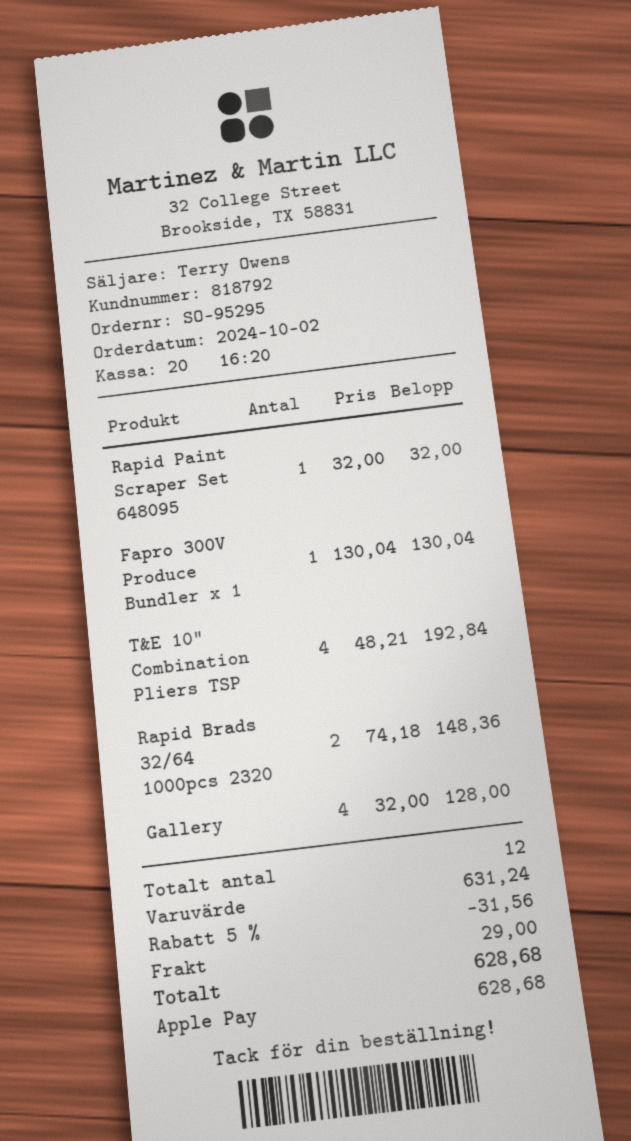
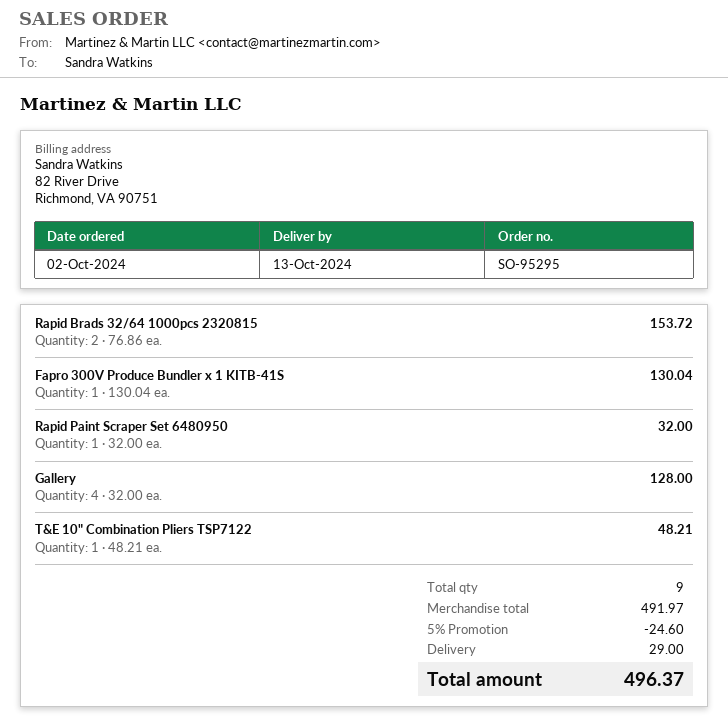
T&E 10" Combination Pliers TSP: 4 x 48.21 = 192.84 -> 1 x 48.21 = 48.21
Rapid Brads 32/64 1000pcs 2320: 2 x 74.18 = 148.36 -> 2 x 76.86 = 153.72
total quantity: 12 -> 9
subtotal: 631.24 -> 491.97
discount: 5% = 31.56 -> 5% = 24.60
total: 628.68 -> 496.37

